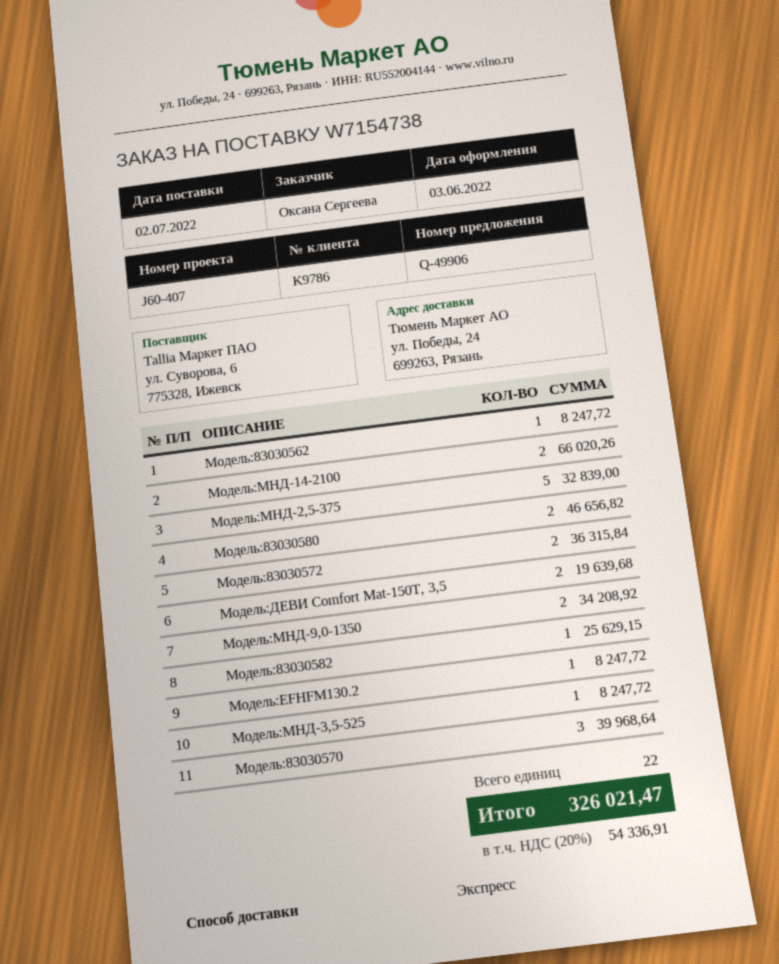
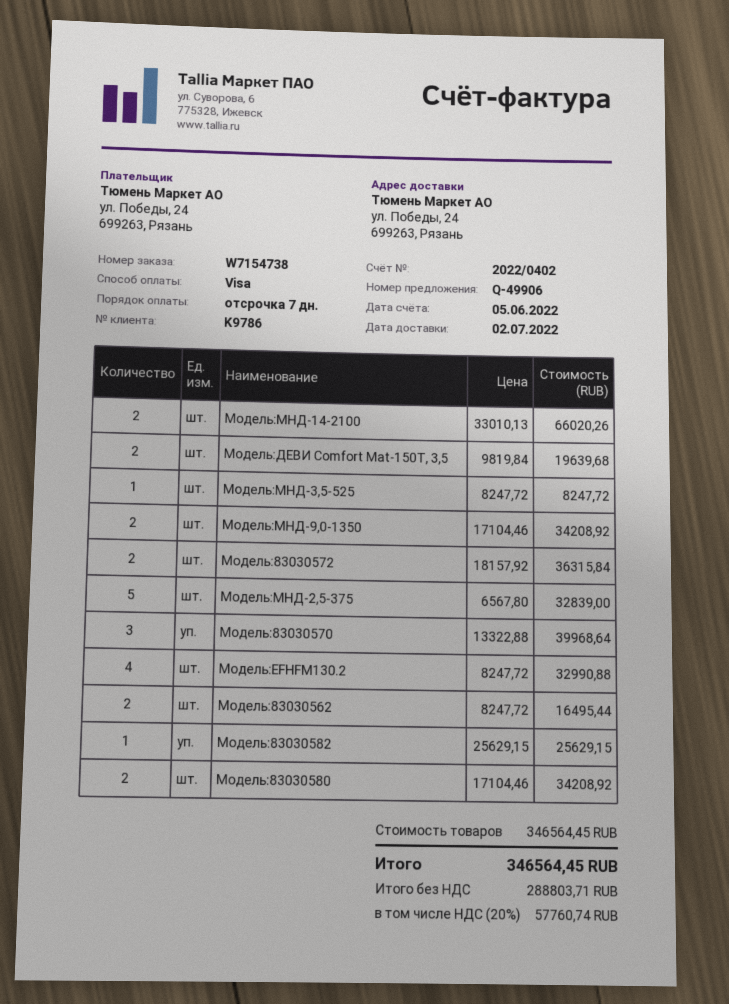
Модель:83030562: 1 for 8247.72 -> 2 for 16495.44
Модель:83030580: 2 for 46656.82 -> 2 for 34208.92
Модель:EFHFM130.2: 1 for 8247.72 -> 4 for 32990.88
tax: 20% = 54336.91 -> 20% = 57760.74
total: 326021.47 -> 346564.45

